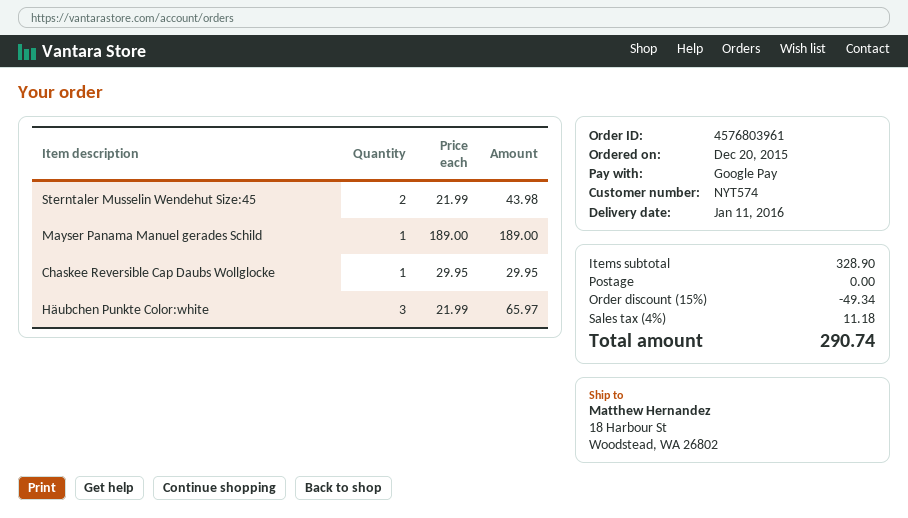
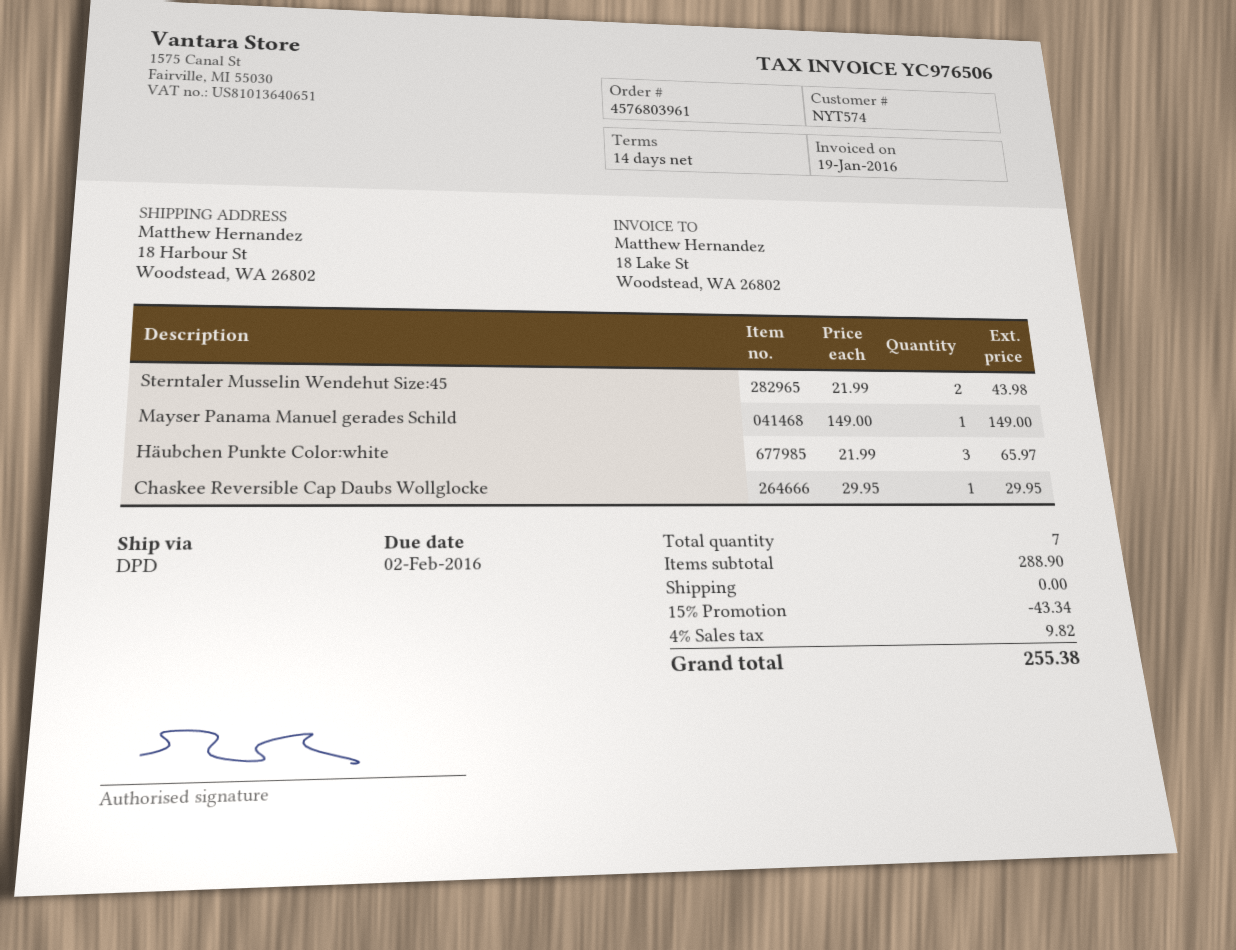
Mayser Panama Manuel gerades Schild: 1 x 189.00 = 189.00 -> 1 x 149.00 = 149.00
subtotal: 328.90 -> 288.90
discount: 15% = 49.34 -> 15% = 43.34
tax: 4% = 11.18 -> 4% = 9.82
total: 290.74 -> 255.38

